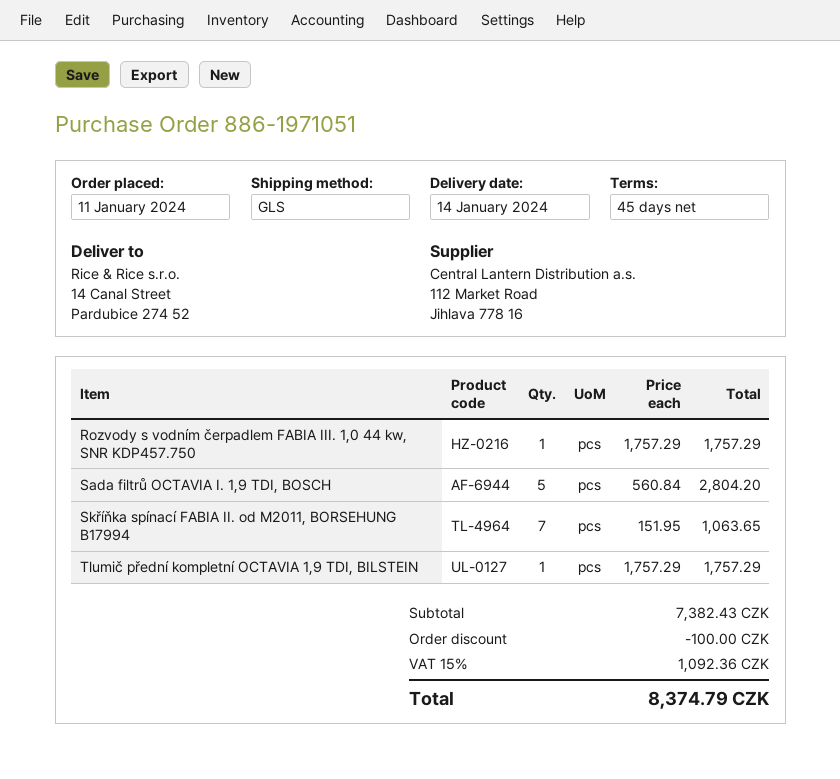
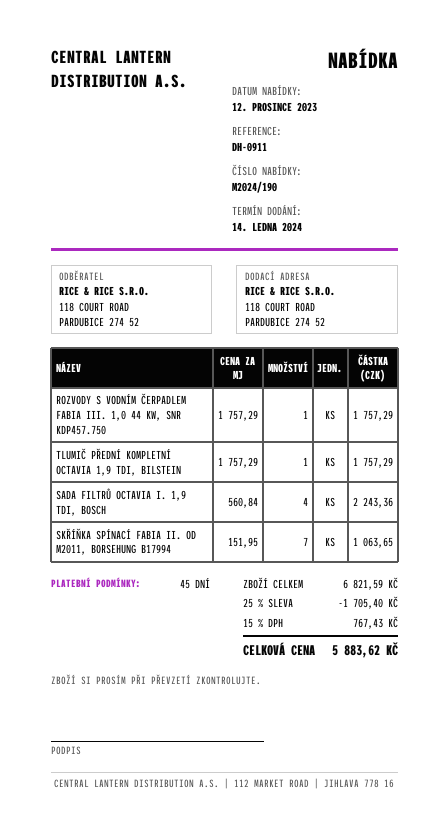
ship to: 14 Canal Street, Pardubice 274 52 -> 118 COURT ROAD, PARDUBICE 274 52
Sada filtrů OCTAVIA I. 1,9 TDI, BOSCH: 5 x 560.84 = 2804.20 -> 4 x 560.84 = 2243.36
subtotal: 7382.43 -> 6821.59
discount: 100.00 -> 1705.40
tax: 15% = 1092.36 -> 15% = 767.43
total: 8374.79 -> 5883.62

